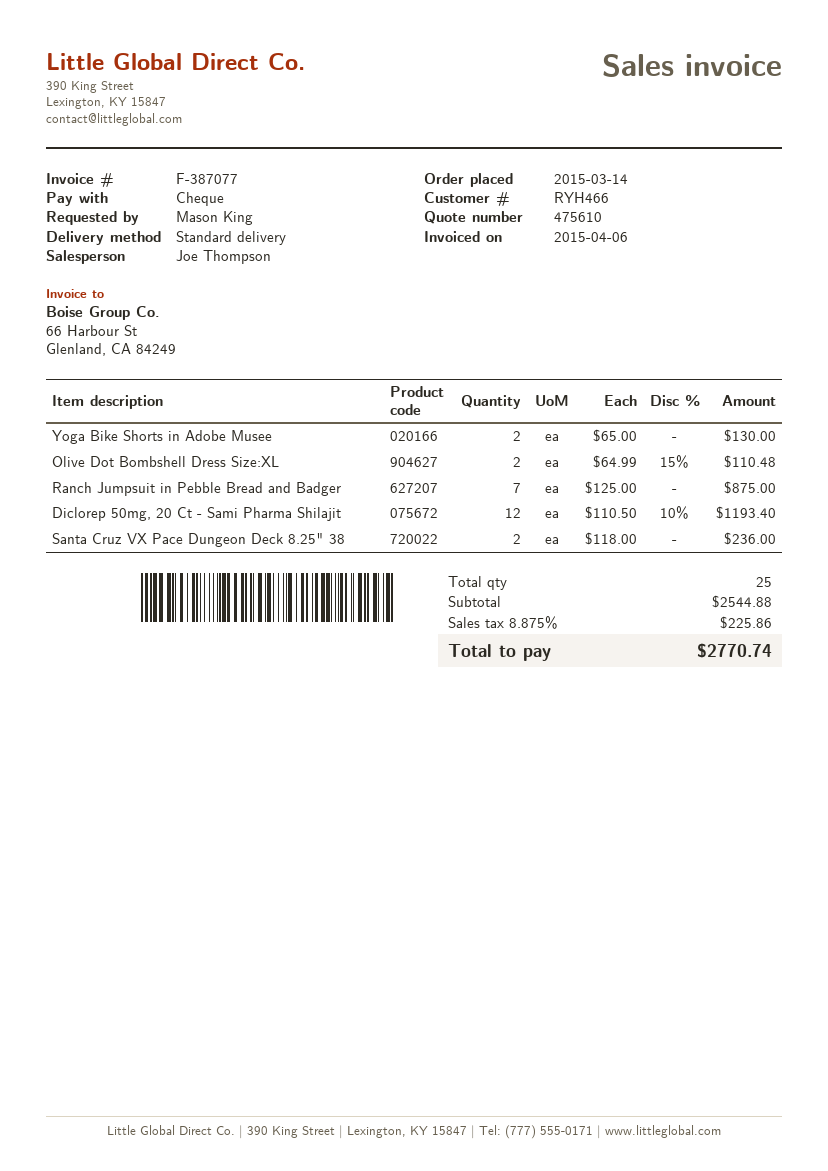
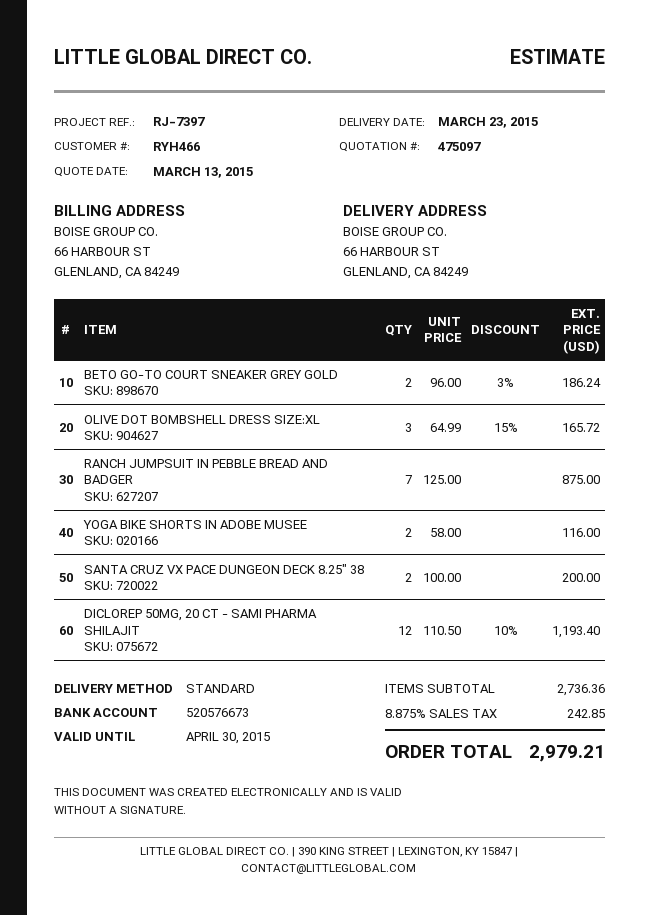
quote number: 475610 -> 475097
Yoga Bike Shorts in Adobe Musee: 2 x 65.00 = 130.00 -> 2 x 58.00 = 116.00
Olive Dot Bombshell Dress Size:XL: 2 x 64.99 - 15% = 110.48 -> 3 x 64.99 - 15% = 165.72
Santa Cruz VX Pace Dungeon Deck 8.25" 38: 2 x 118.00 = 236.00 -> 2 x 100.00 = 200.00
BETO GO-TO COURT SNEAKER GREY GOLD: none -> 2 x 96.00 - 3% = 186.24
subtotal: 2544.88 -> 2736.36
tax: 8.875% = 225.86 -> 8.875% = 242.85
total: 2770.74 -> 2979.21

